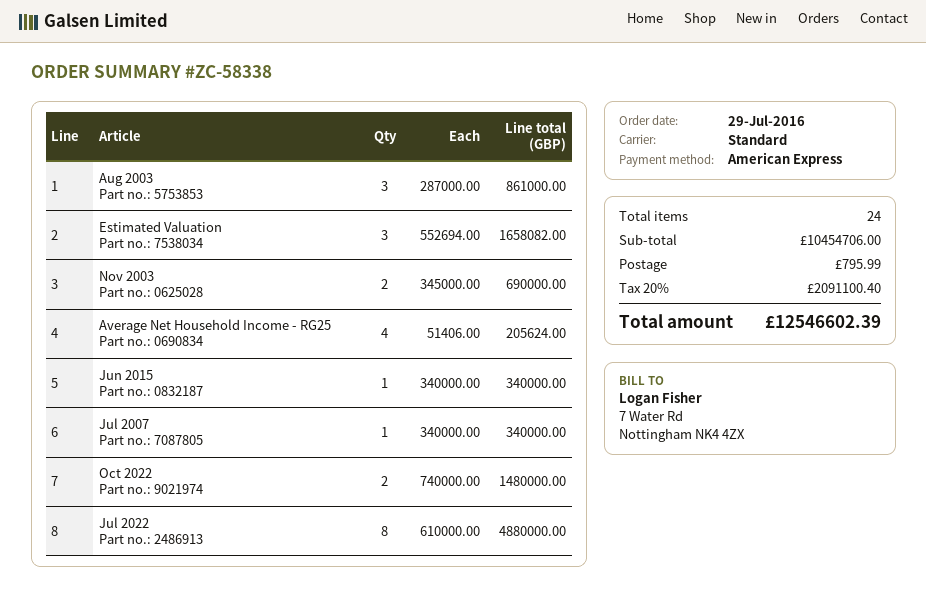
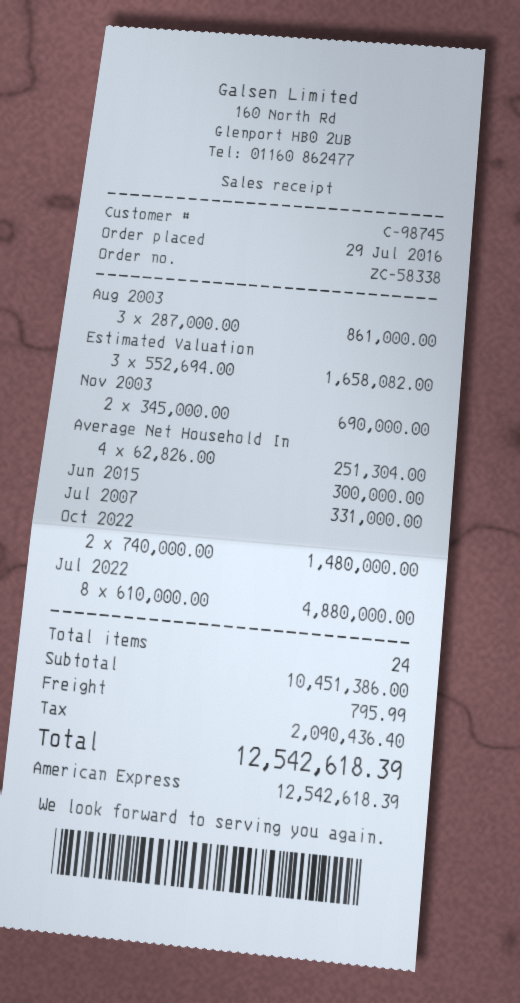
Average Net Household Income - RG25: 4 x 51406.00 = 205624.00 -> 4 x 62826.00 = 251304.00
Jun 2015: 1 x 340000.00 = 340000.00 -> 1 x 300000.00 = 300000.00
Jul 2007: 1 x 340000.00 = 340000.00 -> 1 x 331000.00 = 331000.00
subtotal: 10454706.00 -> 10451386.00
tax: 2091100.40 -> 2090436.40
total: 12546602.39 -> 12542618.39

